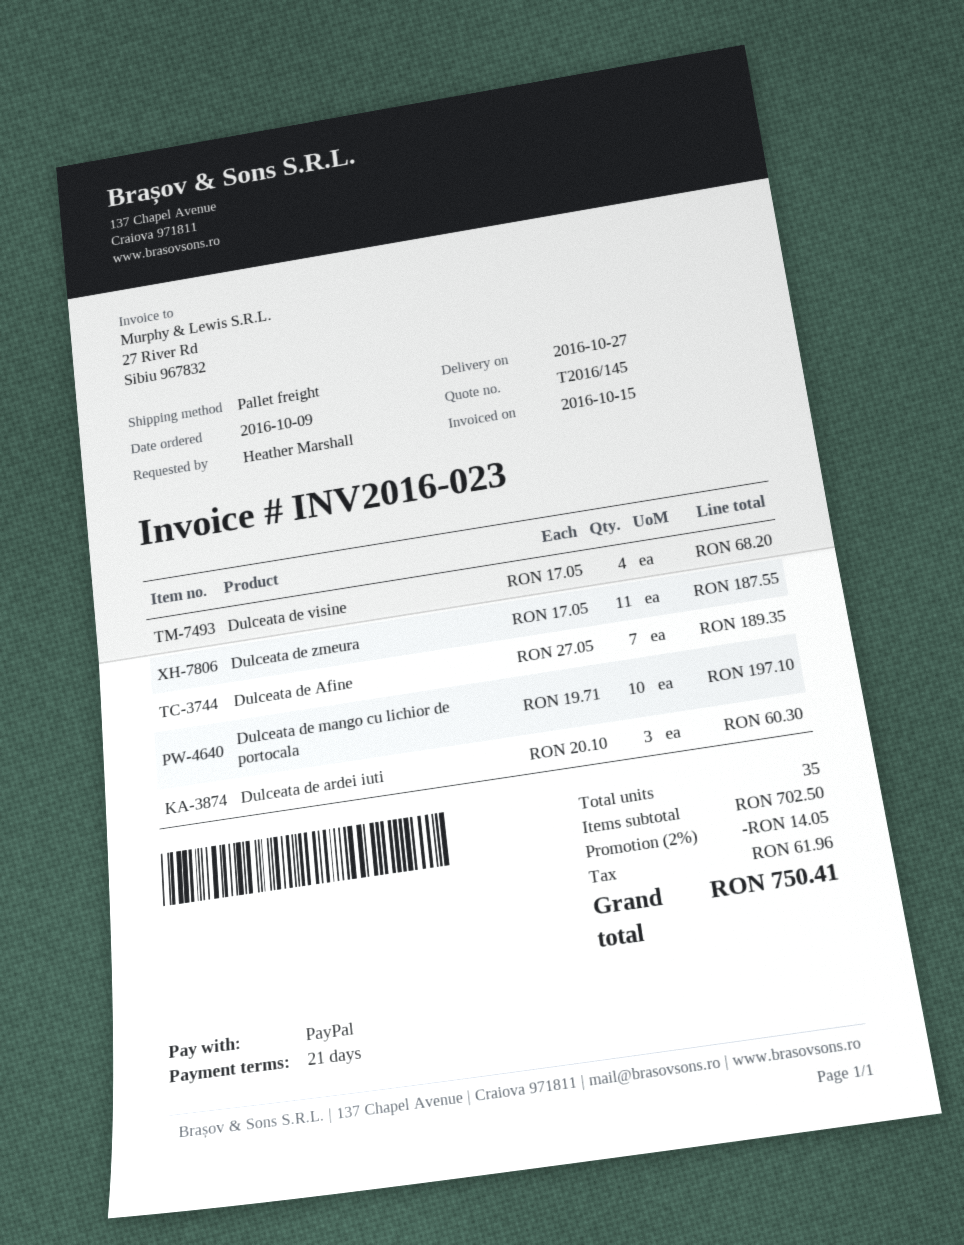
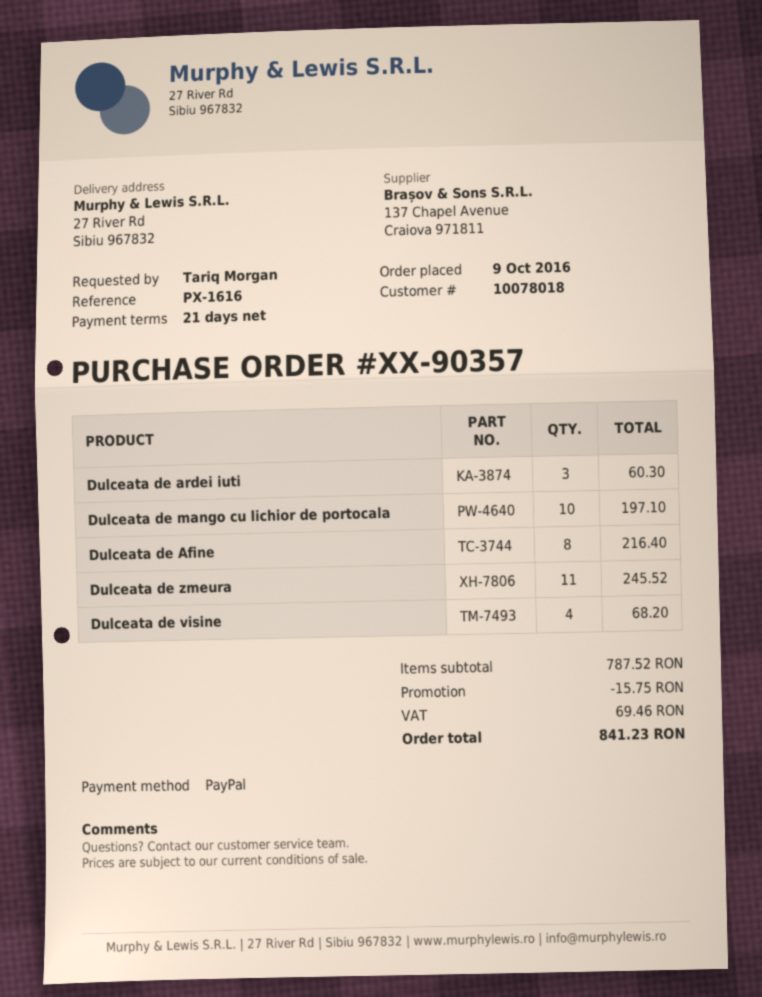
ordered by: Heather Marshall -> Tariq Morgan
Dulceata de zmeura: 11 for 187.55 -> 11 for 245.52
Dulceata de Afine: 7 for 189.35 -> 8 for 216.40
subtotal: 702.50 -> 787.52
discount: 14.05 -> 15.75
tax: 61.96 -> 69.46
total: 750.41 -> 841.23

